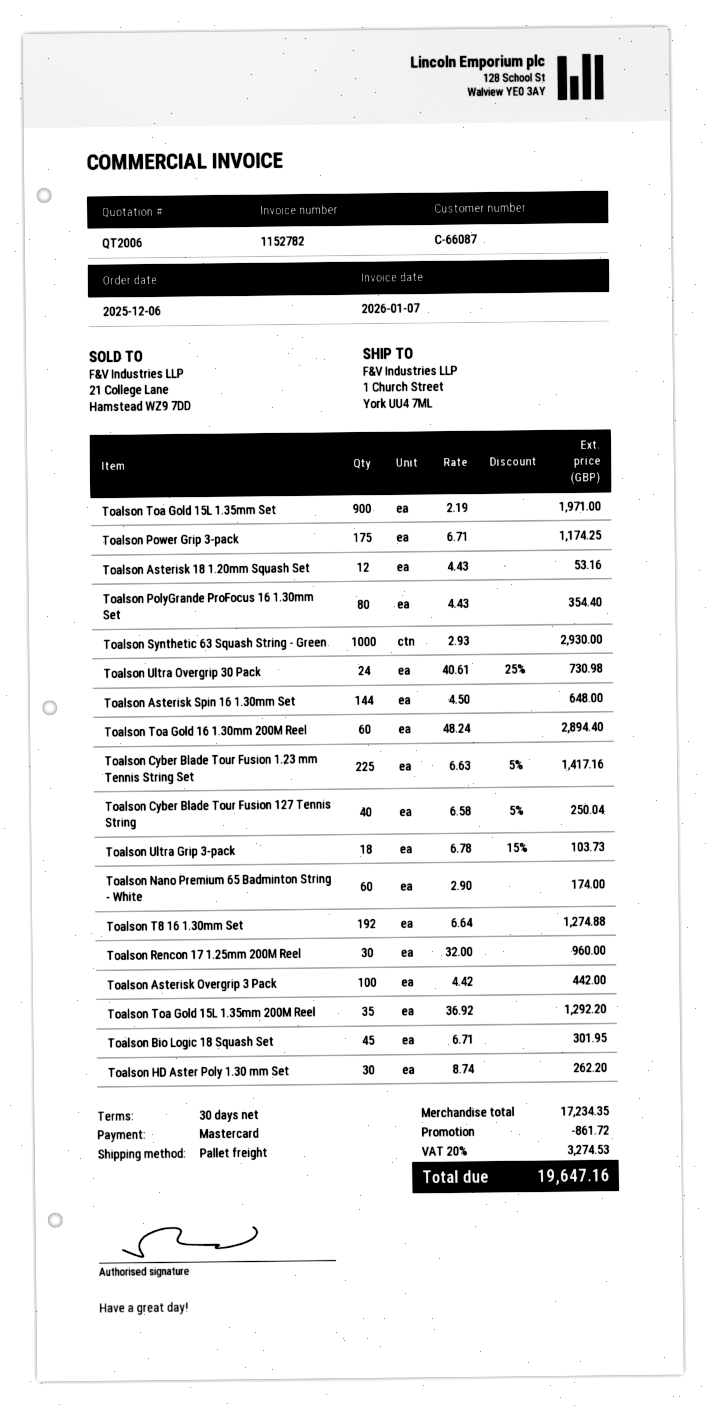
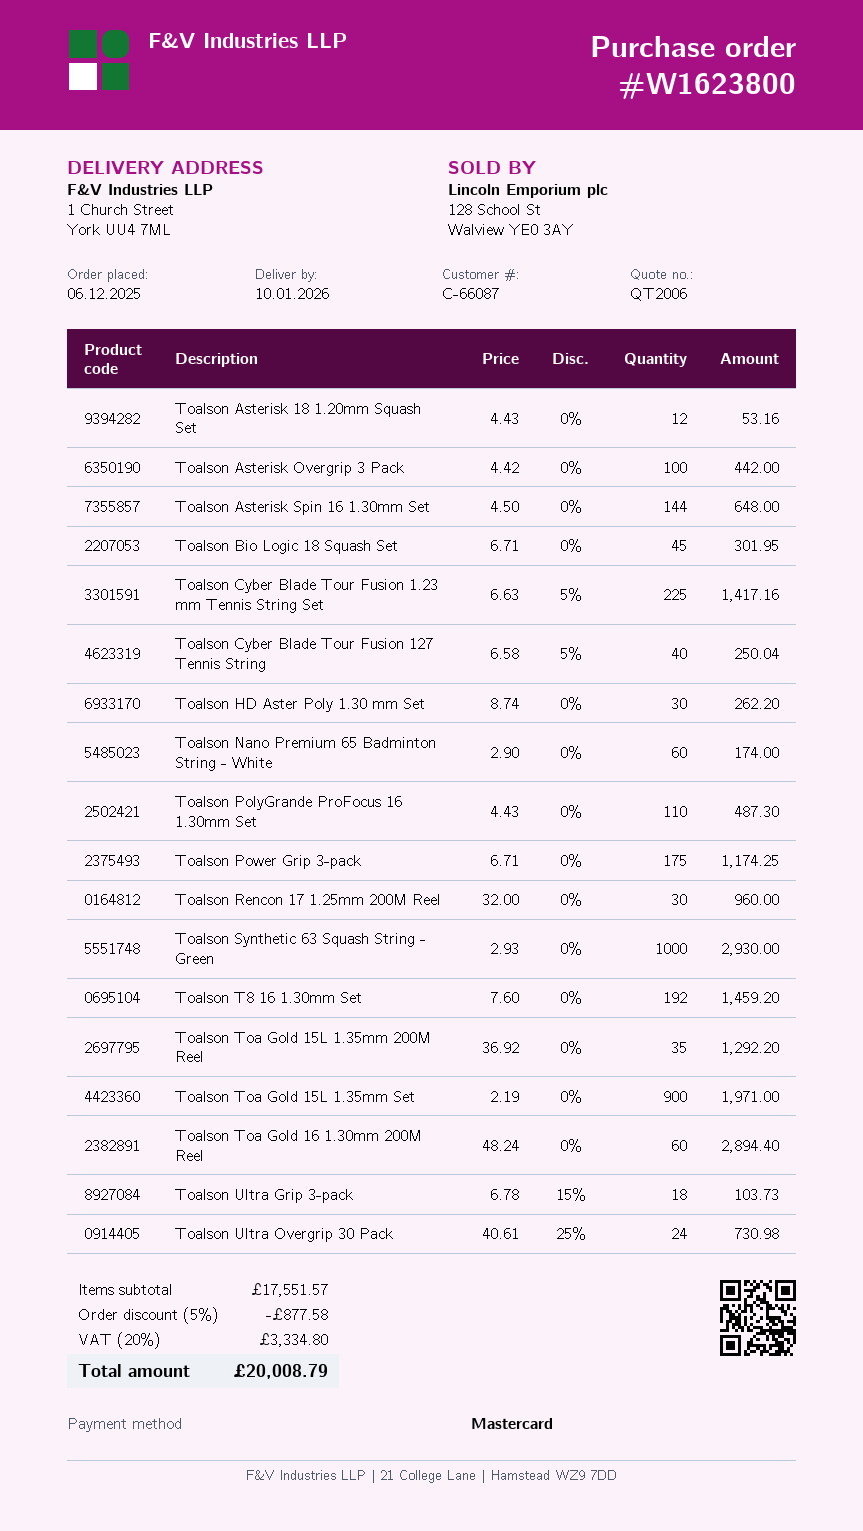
Toalson PolyGrande ProFocus 16 1.30mm Set: 80 x 4.43 = 354.40 -> 110 x 4.43 = 487.30
Toalson T8 16 1.30mm Set: 192 x 6.64 = 1274.88 -> 192 x 7.60 = 1459.20
subtotal: 17234.35 -> 17551.57
discount: 861.72 -> 877.58
tax: 20% = 3274.53 -> 20% = 3334.80
total: 19647.16 -> 20008.79

